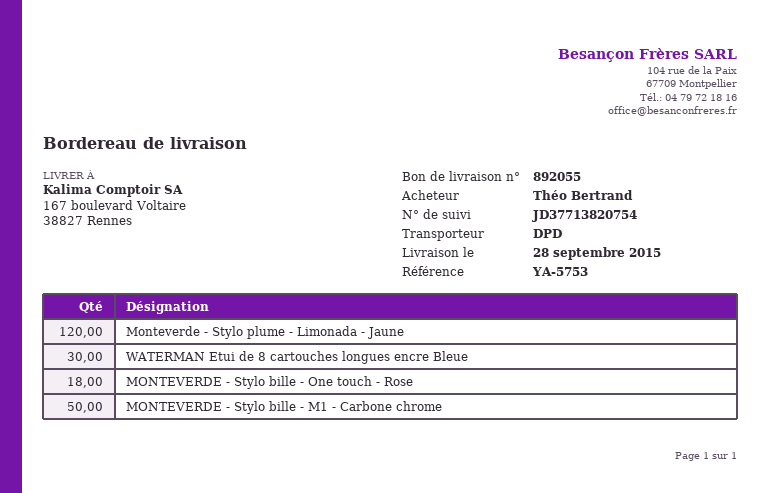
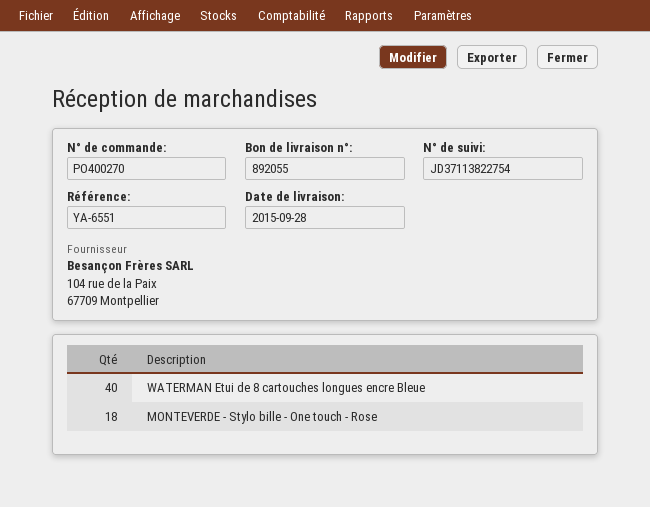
reference: YA-5753 -> YA-6551
tracking number: JD37713820754 -> JD37113822754
Monteverde - Stylo plume - Limonada - Jaune: 120 -> none
WATERMAN Etui de 8 cartouches longues encre Bleue: 30 -> 40
MONTEVERDE - Stylo bille - M1 - Carbone chrome: 50 -> none

